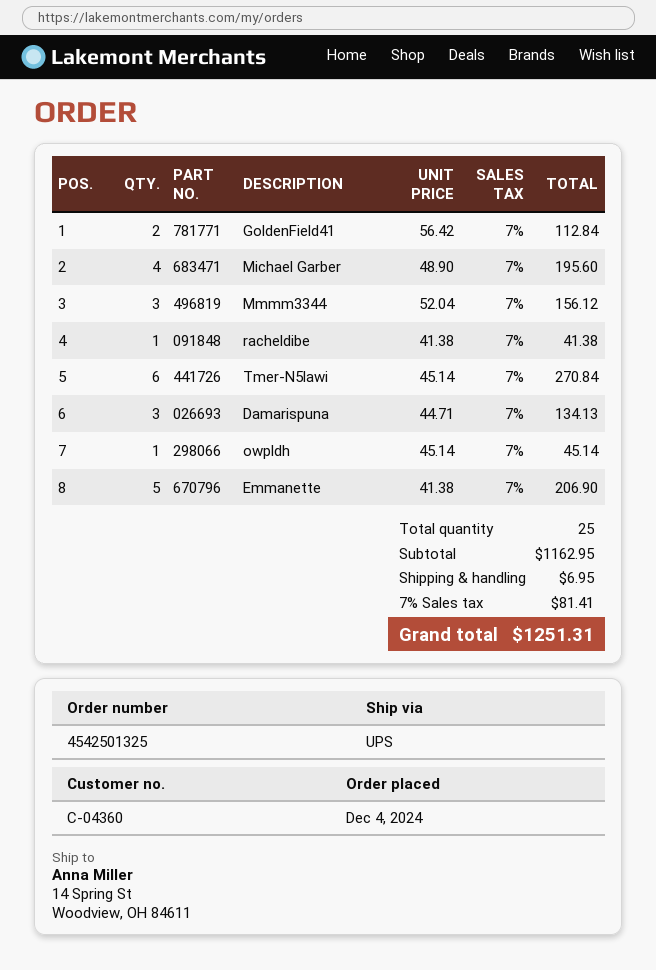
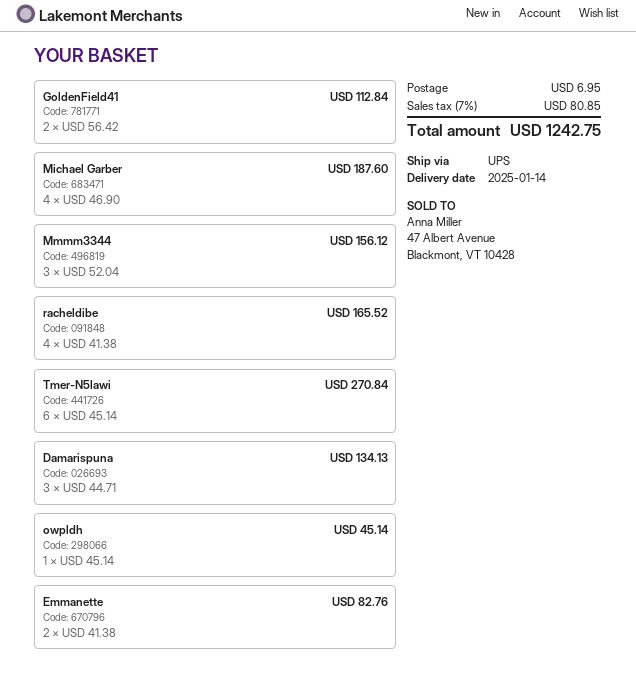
Michael Garber: 4 x 48.90 = 195.60 -> 4 x 46.90 = 187.60
racheldibe: 1 x 41.38 = 41.38 -> 4 x 41.38 = 165.52
Emmanette: 5 x 41.38 = 206.90 -> 2 x 41.38 = 82.76
tax: 7% = 81.41 -> 7% = 80.85
total: 1251.31 -> 1242.75

